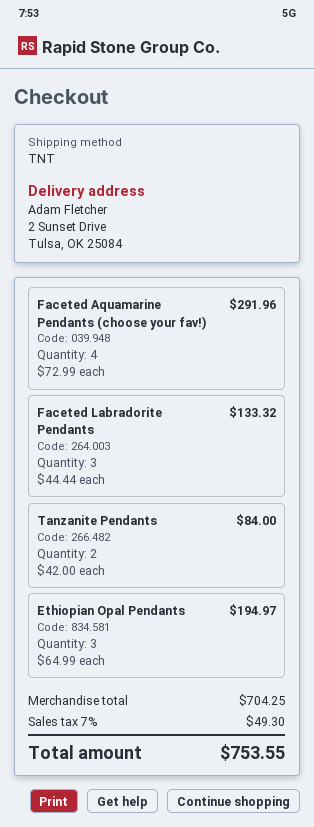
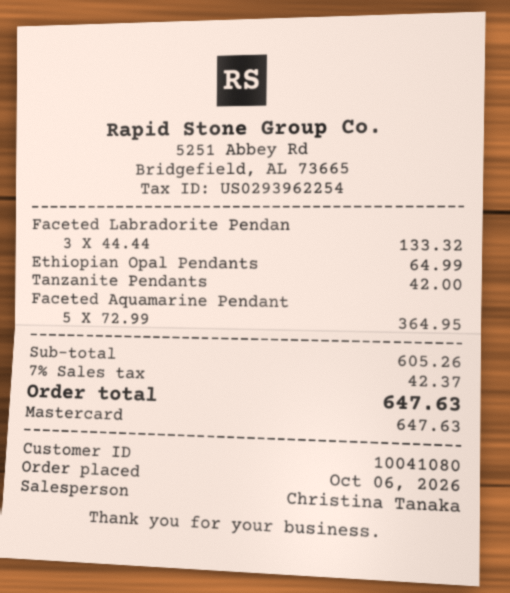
Faceted Aquamarine Pendants (choose your fav!): 4 x 72.99 = 291.96 -> 5 x 72.99 = 364.95
Tanzanite Pendants: 2 x 42.00 = 84.00 -> 1 x 42.00 = 42.00
Ethiopian Opal Pendants: 3 x 64.99 = 194.97 -> 1 x 64.99 = 64.99
subtotal: 704.25 -> 605.26
tax: 7% = 49.30 -> 7% = 42.37
total: 753.55 -> 647.63

